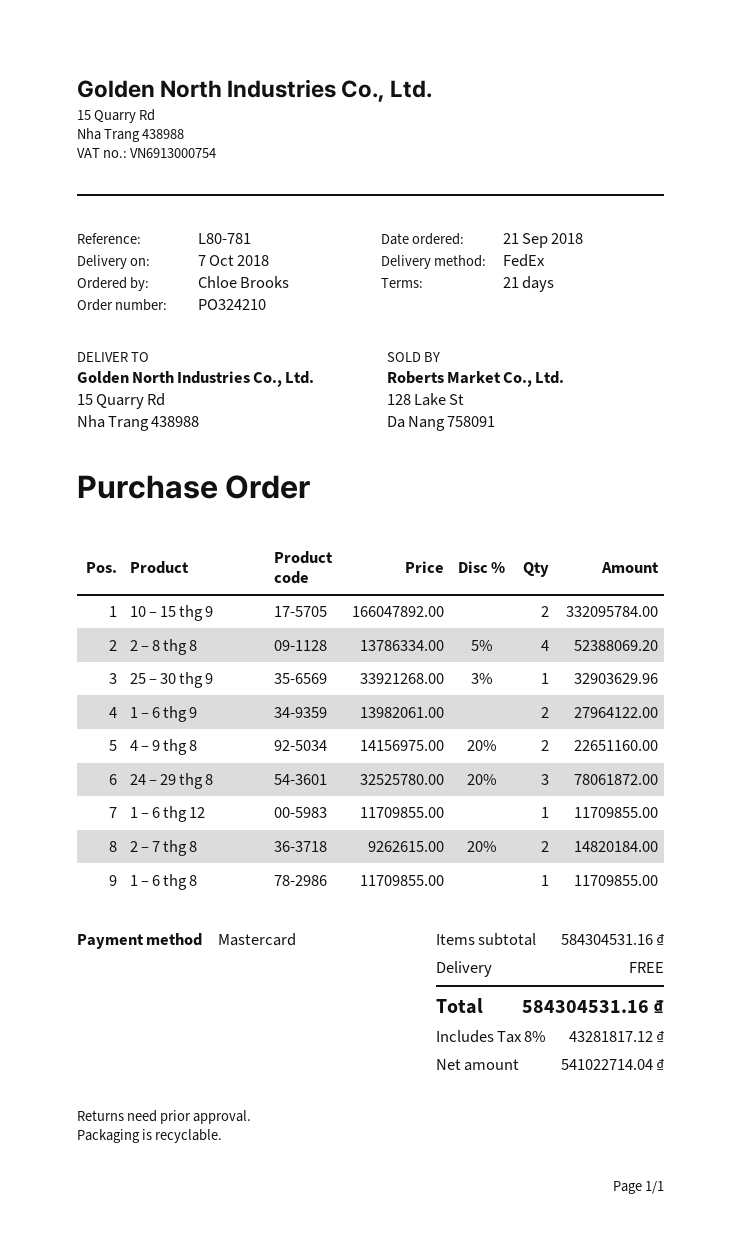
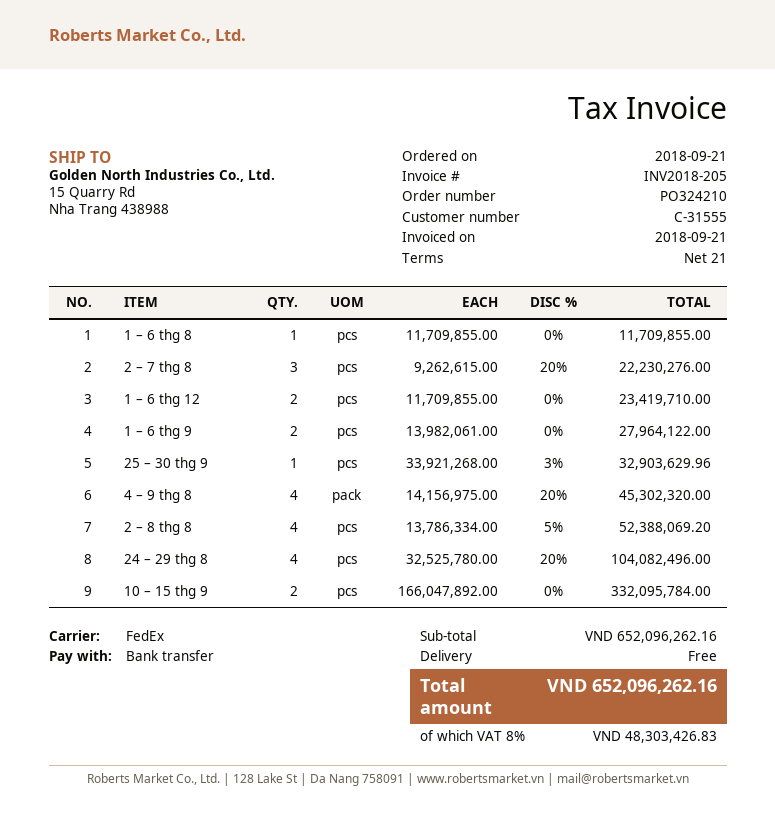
payment method: Mastercard -> bank transfer
4 – 9 thg 8: 2 x 14156975.00 - 20% = 22651160.00 -> 4 x 14156975.00 - 20% = 45302320.00
24 – 29 thg 8: 3 x 32525780.00 - 20% = 78061872.00 -> 4 x 32525780.00 - 20% = 104082496.00
1 – 6 thg 12: 1 x 11709855.00 = 11709855.00 -> 2 x 11709855.00 = 23419710.00
2 – 7 thg 8: 2 x 9262615.00 - 20% = 14820184.00 -> 3 x 9262615.00 - 20% = 22230276.00
subtotal: 584304531.16 -> 652096262.16
tax: 8% = 43281817.12 -> 8% = 48303426.83
total: 584304531.16 -> 652096262.16

